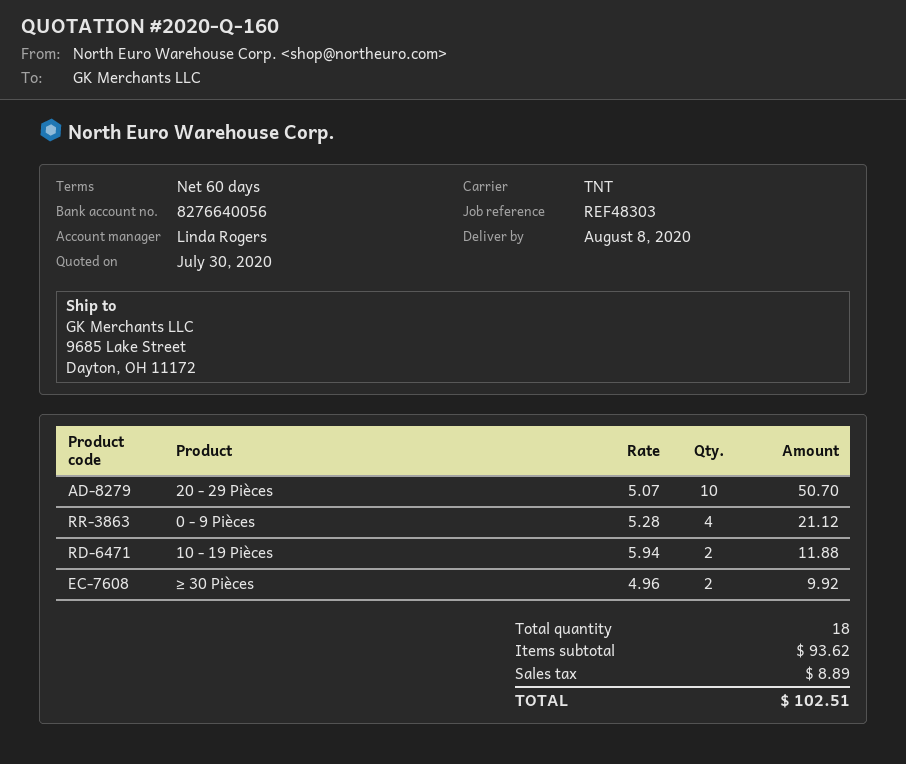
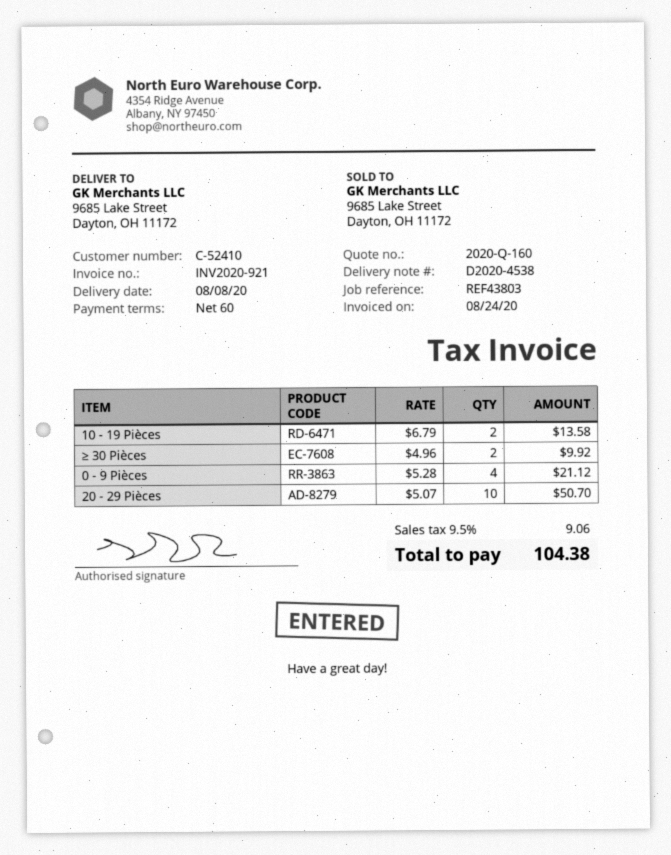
reference: REF48303 -> REF43803
10 - 19 Pièces: 2 x 5.94 = 11.88 -> 2 x 6.79 = 13.58
tax: 8.89 -> 9.06
total: 102.51 -> 104.38

